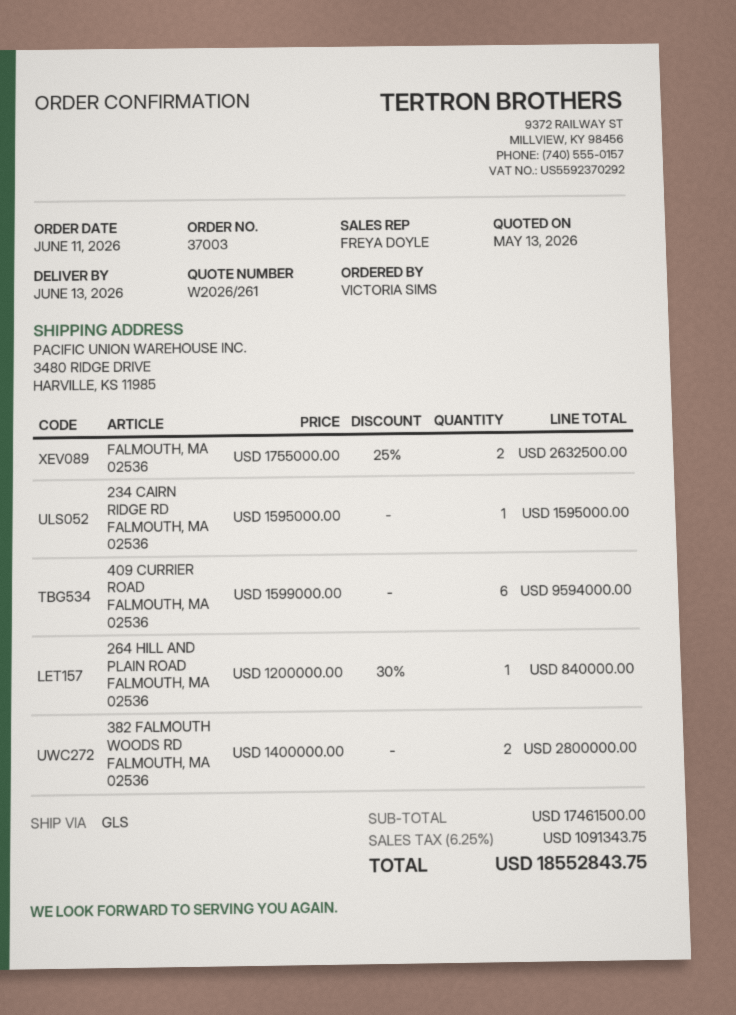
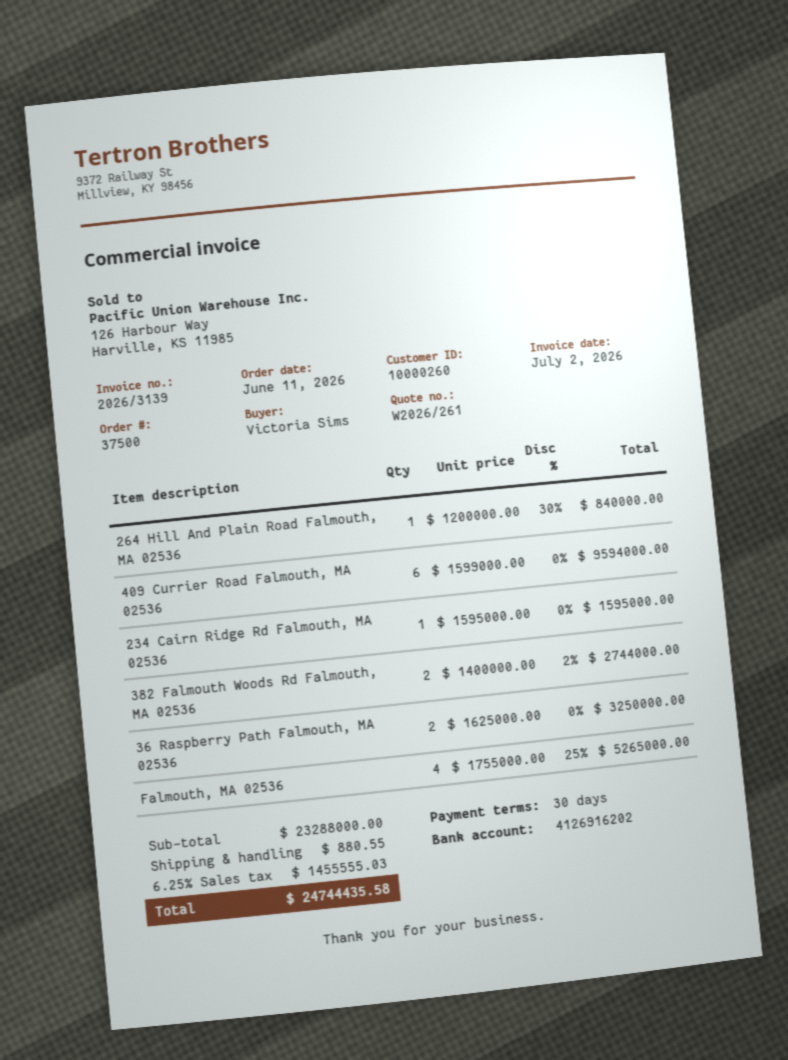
order number: 37003 -> 37500
FALMOUTH, MA 02536: 2 x 1755000.00 - 25% = 2632500.00 -> 4 x 1755000.00 - 25% = 5265000.00
382 FALMOUTH WOODS RD FALMOUTH, MA 02536: 2 x 1400000.00 = 2800000.00 -> 2 x 1400000.00 - 2% = 2744000.00
36 Raspberry Path Falmouth, MA 02536: none -> 2 x 1625000.00 = 3250000.00
subtotal: 17461500.00 -> 23288000.00
shipping: none -> 880.55
tax: 6.25% = 1091343.75 -> 6.25% = 1455555.03
total: 18552843.75 -> 24744435.58

